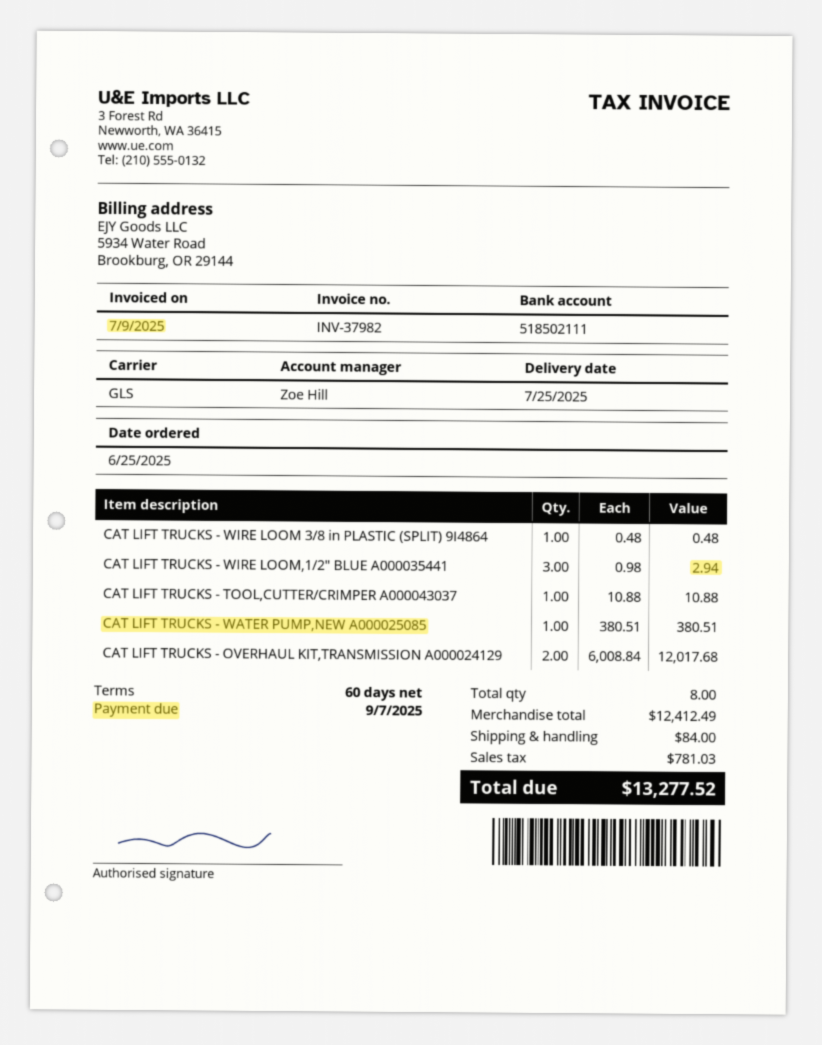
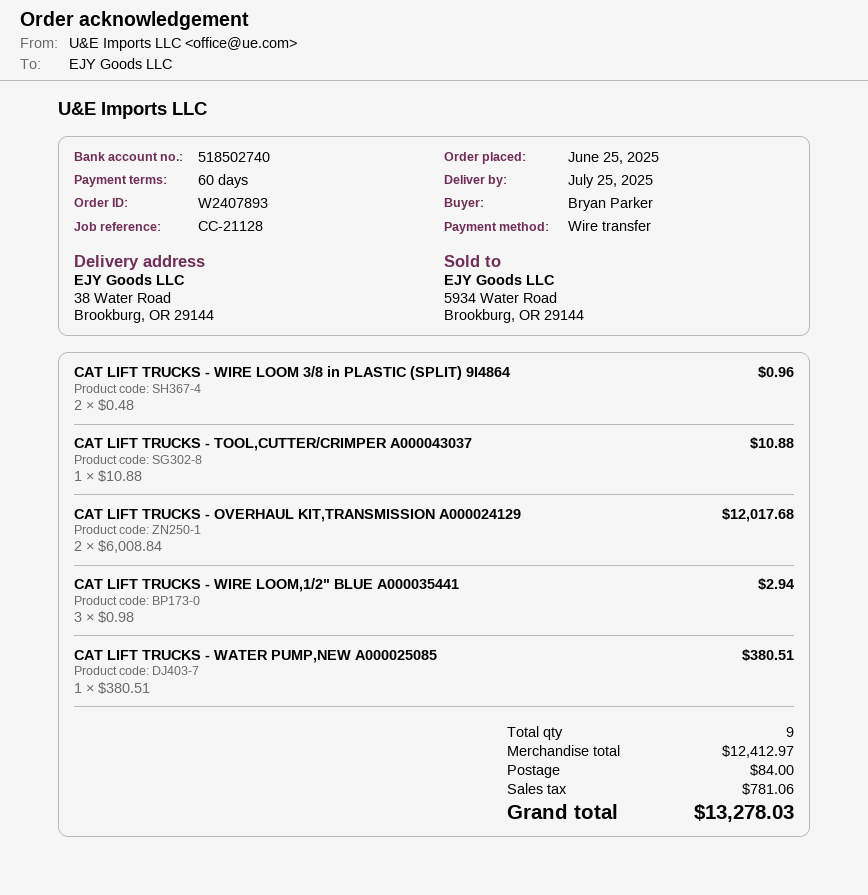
bank account: 518502111 -> 518502740
CAT LIFT TRUCKS - WIRE LOOM 3/8 in PLASTIC (SPLIT) 9I4864: 1 x 0.48 = 0.48 -> 2 x 0.48 = 0.96
total quantity: 8 -> 9
subtotal: 12412.49 -> 12412.97
tax: 781.03 -> 781.06
total: 13277.52 -> 13278.03

